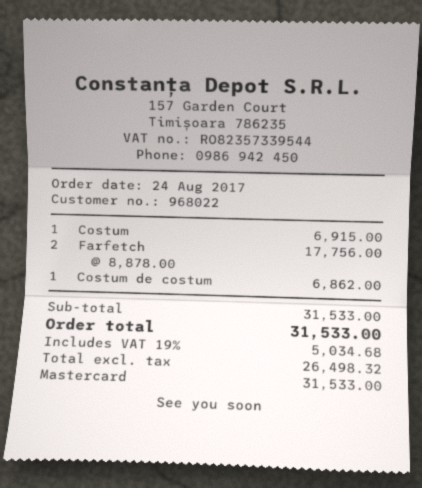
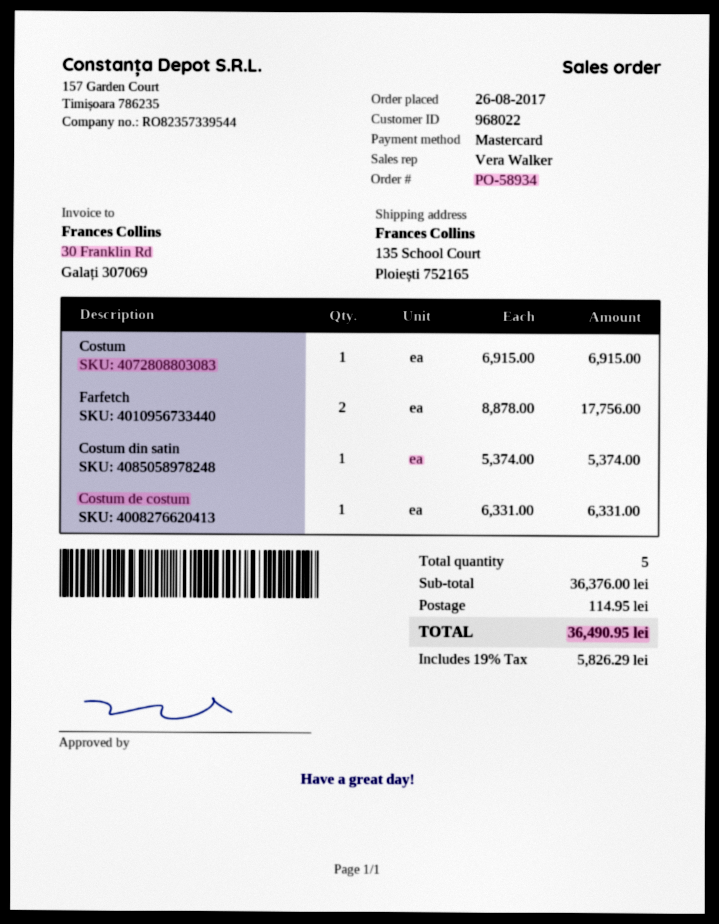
order date: 2017-08-24 -> 2017-08-26
Costum de costum: 1 x 6862.00 = 6862.00 -> 1 x 6331.00 = 6331.00
Costum din satin: none -> 1 x 5374.00 = 5374.00
subtotal: 31533.00 -> 36376.00
shipping: none -> 114.95
tax: 19% = 5034.68 -> 19% = 5826.29
total: 31533.00 -> 36490.95

